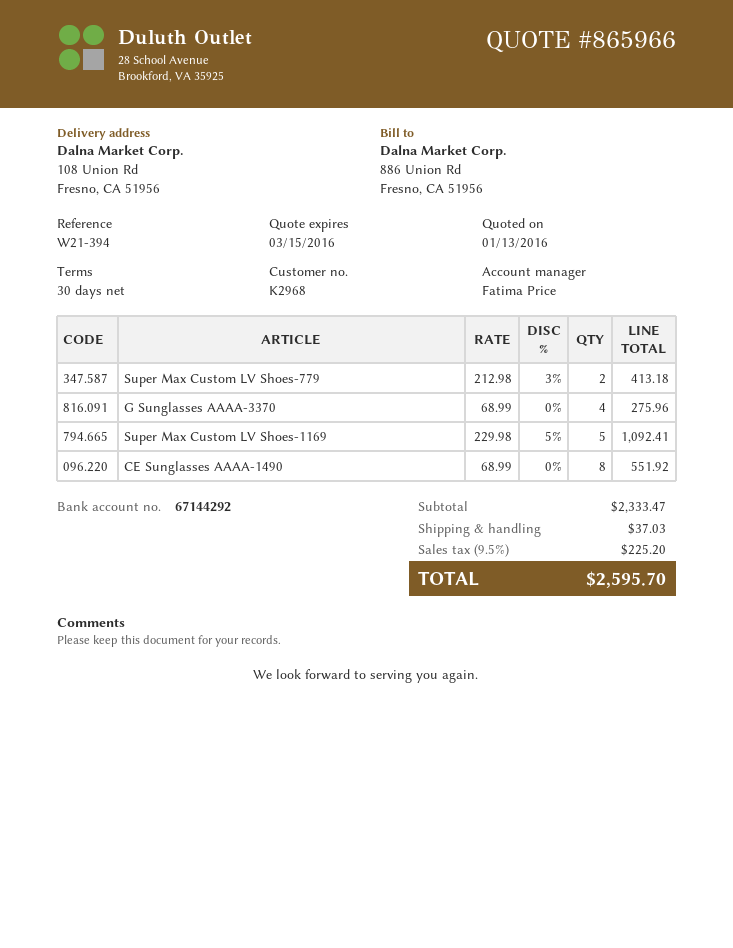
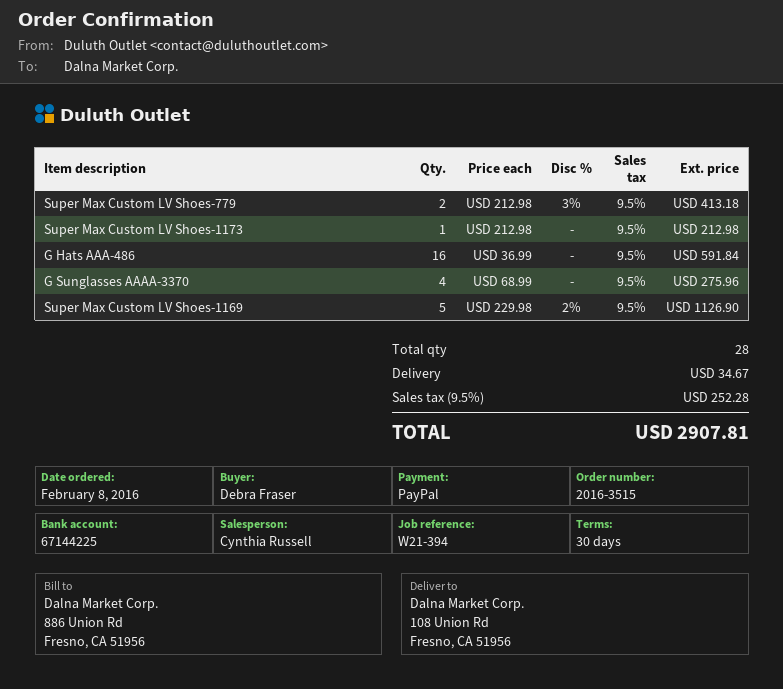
sales rep: Fatima Price -> Cynthia Russell
bank account: 67144292 -> 67144225
Super Max Custom LV Shoes-1169: 5 x 229.98 - 5% = 1092.41 -> 5 x 229.98 - 2% = 1126.90
CE Sunglasses AAAA-1490: 8 x 68.99 = 551.92 -> none
Super Max Custom LV Shoes-1173: none -> 1 x 212.98 = 212.98
G Hats AAA-486: none -> 16 x 36.99 = 591.84
shipping: 37.03 -> 34.67
tax: 9.5% = 225.20 -> 9.5% = 252.28
total: 2595.70 -> 2907.81

